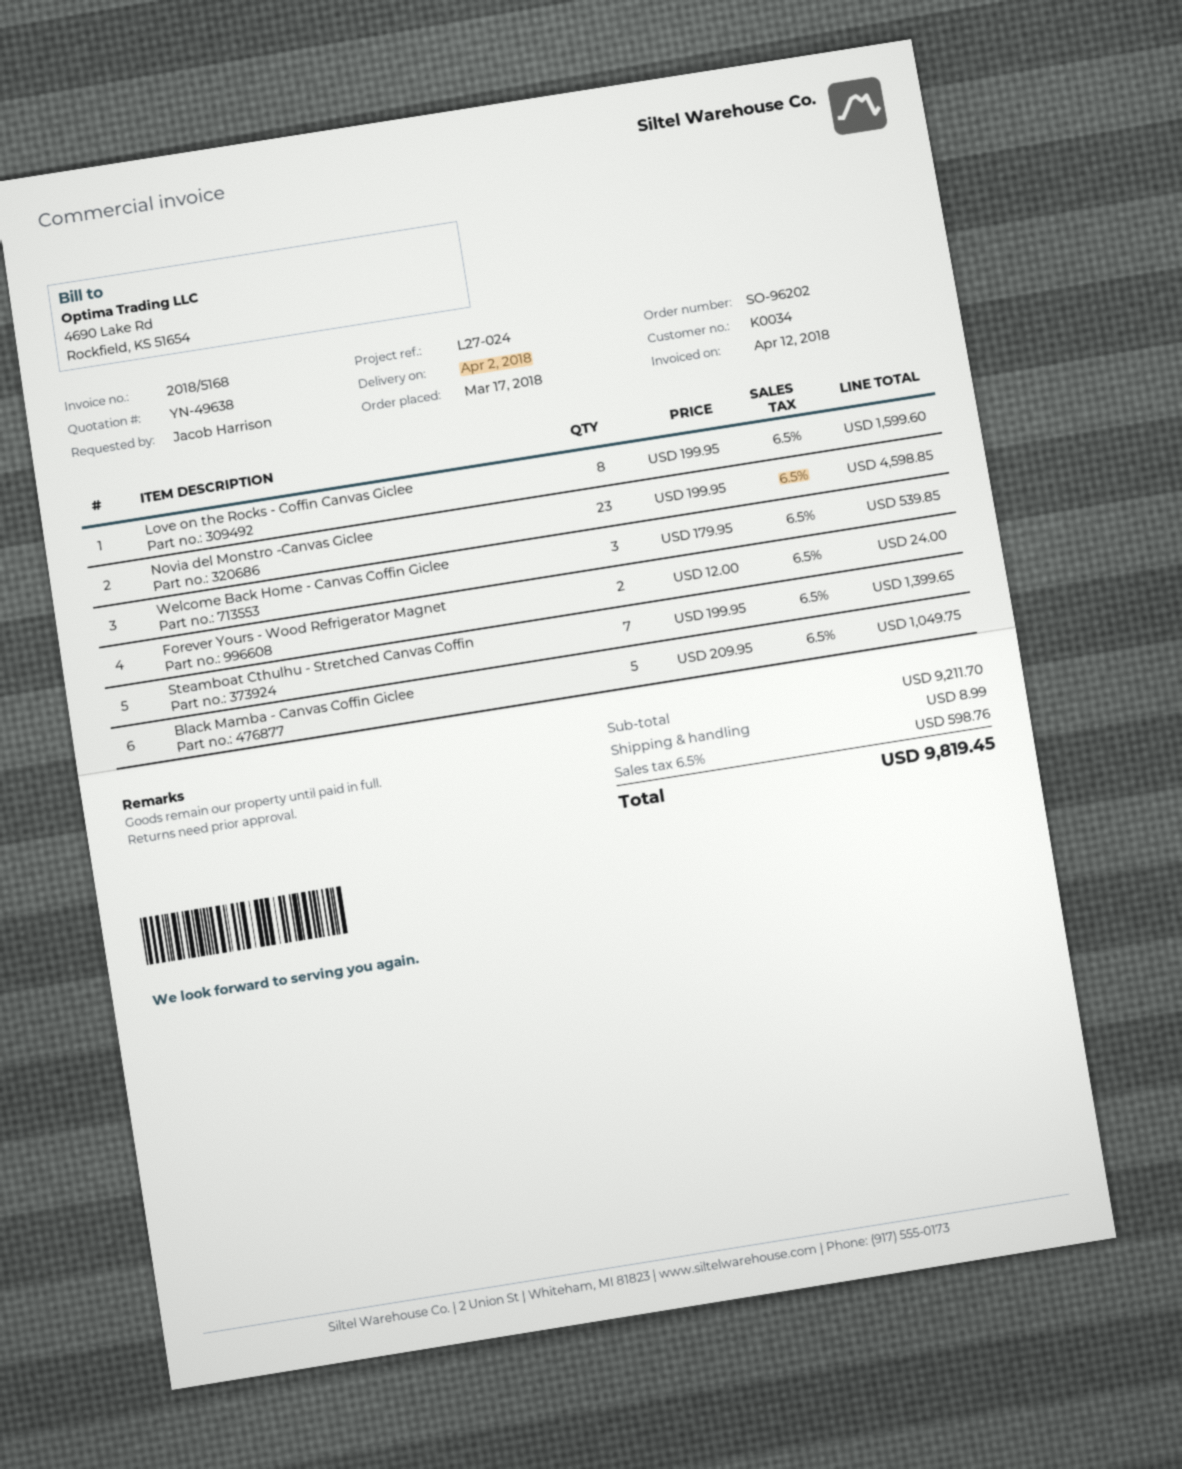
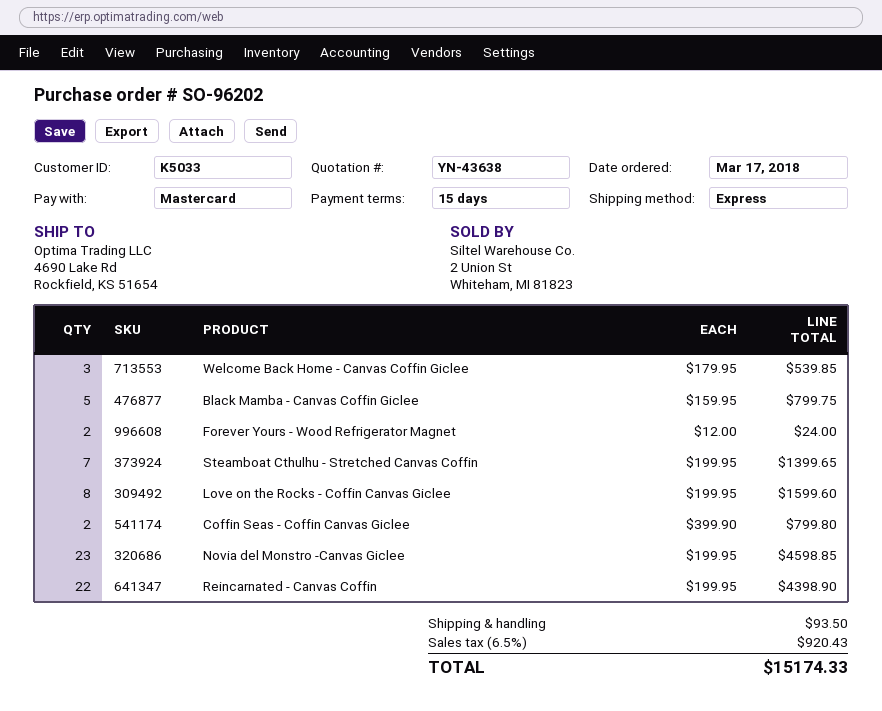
quote number: YN-49638 -> YN-43638
customer number: K0034 -> K5033
Black Mamba - Canvas Coffin Giclee: 5 x 209.95 = 1049.75 -> 5 x 159.95 = 799.75
Coffin Seas - Coffin Canvas Giclee: none -> 2 x 399.90 = 799.80
Reincarnated - Canvas Coffin: none -> 22 x 199.95 = 4398.90
shipping: 8.99 -> 93.50
tax: 6.5% = 598.76 -> 6.5% = 920.43
total: 9819.45 -> 15174.33

